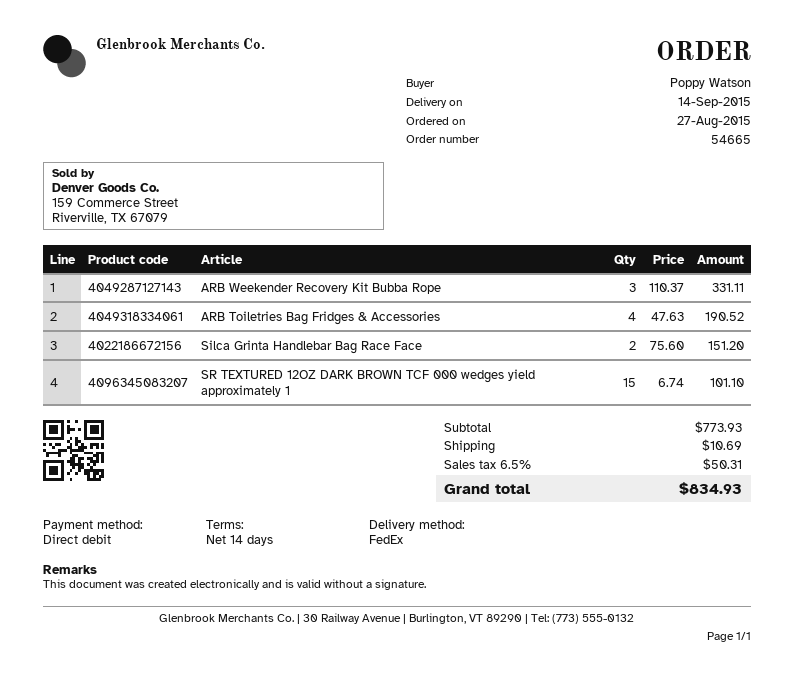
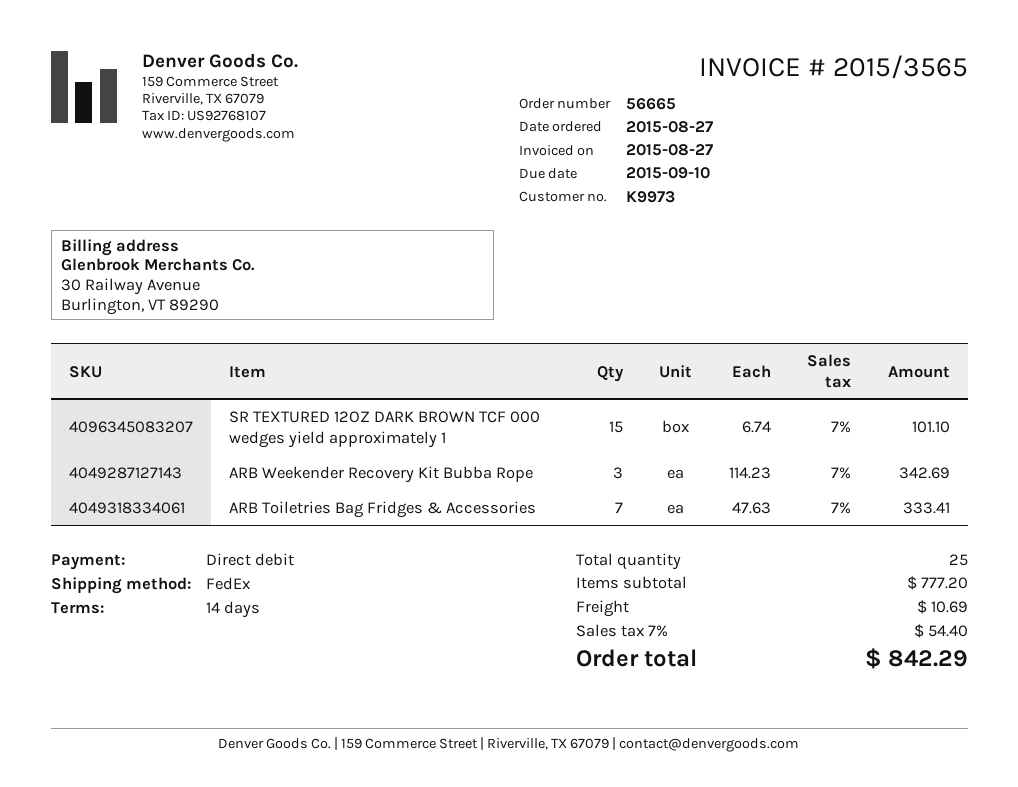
order number: 54665 -> 56665
ARB Weekender Recovery Kit Bubba Rope: 3 x 110.37 = 331.11 -> 3 x 114.23 = 342.69
ARB Toiletries Bag Fridges & Accessories: 4 x 47.63 = 190.52 -> 7 x 47.63 = 333.41
Silca Grinta Handlebar Bag Race Face: 2 x 75.60 = 151.20 -> none
subtotal: 773.93 -> 777.20
tax: 6.5% = 50.31 -> 7% = 54.40
total: 834.93 -> 842.29

